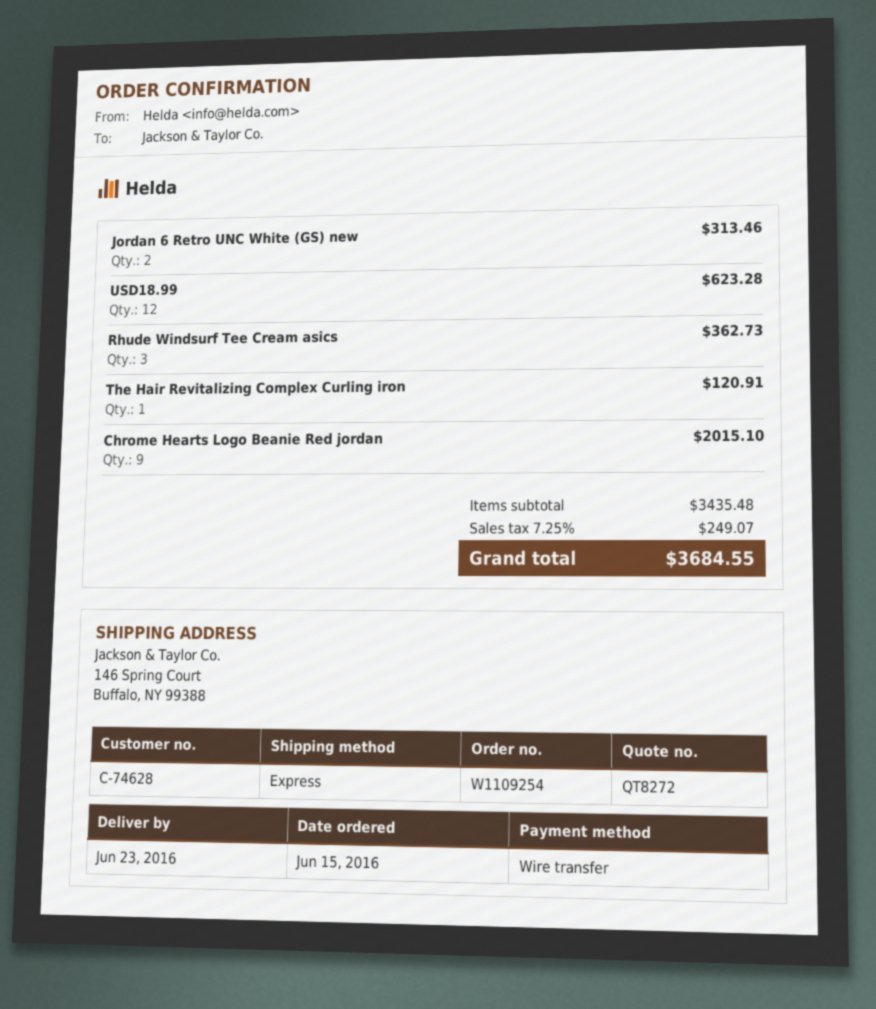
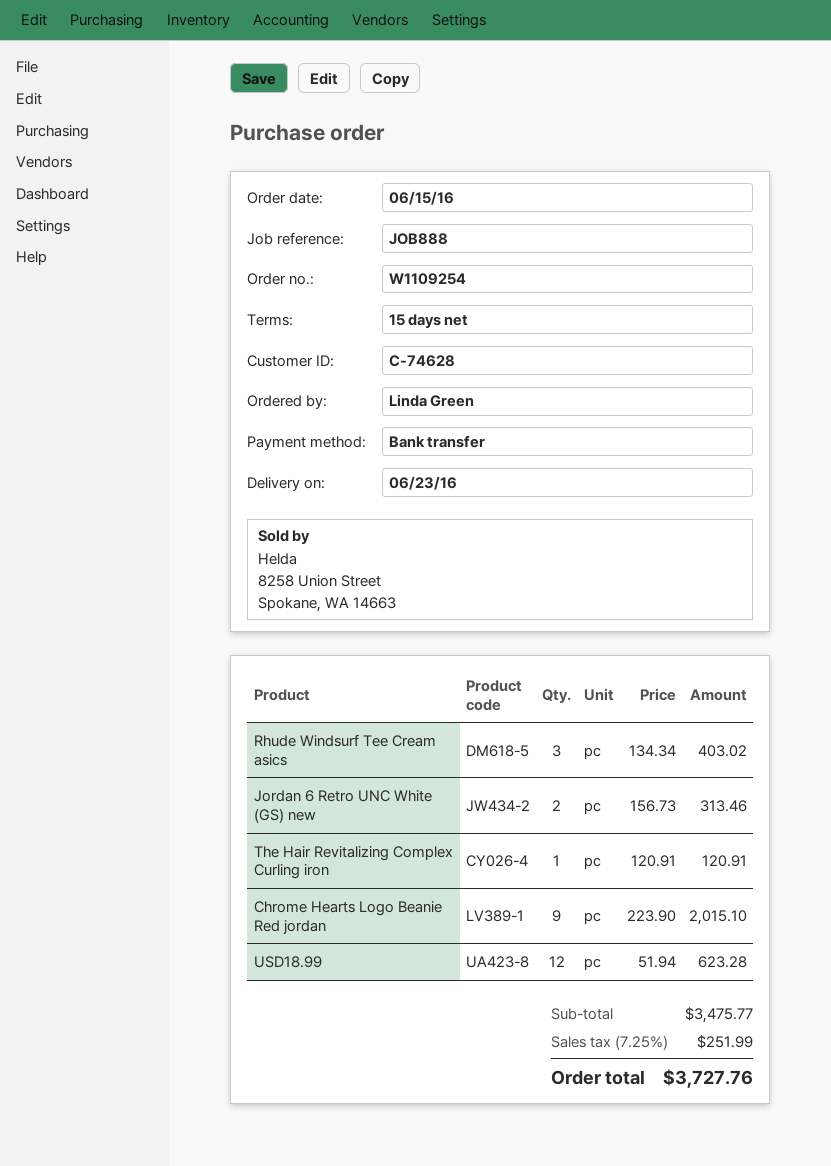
Rhude Windsurf Tee Cream asics: 3 for 362.73 -> 3 for 403.02
subtotal: 3435.48 -> 3475.77
tax: 7.25% = 249.07 -> 7.25% = 251.99
total: 3684.55 -> 3727.76

